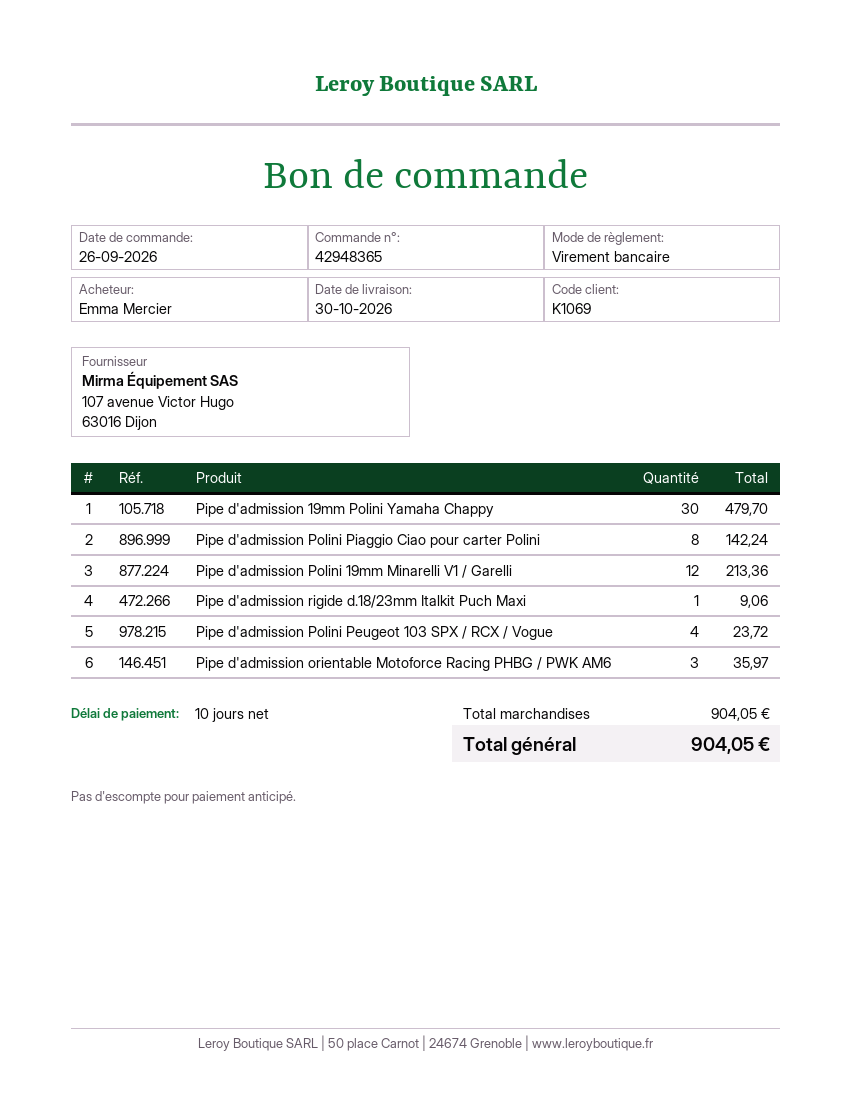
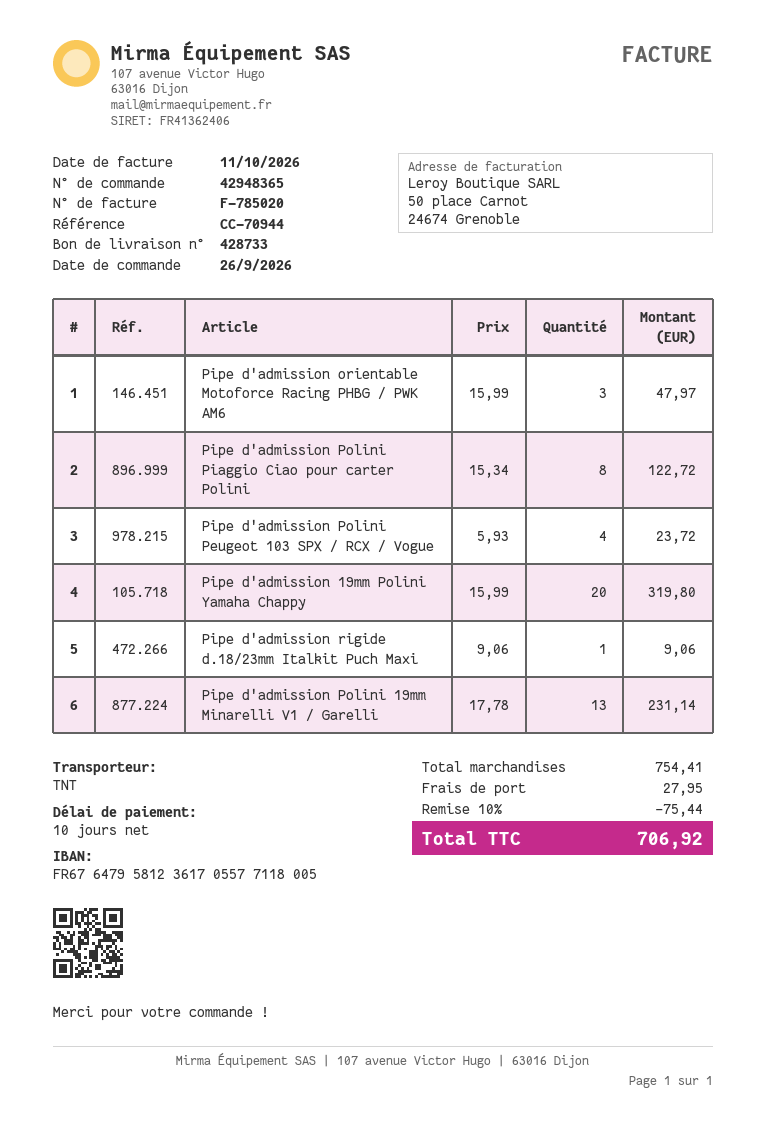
Pipe d'admission 19mm Polini Yamaha Chappy: 30 for 479.70 -> 20 for 319.80
Pipe d'admission Polini Piaggio Ciao pour carter Polini: 8 for 142.24 -> 8 for 122.72
Pipe d'admission Polini 19mm Minarelli V1 / Garelli: 12 for 213.36 -> 13 for 231.14
Pipe d'admission orientable Motoforce Racing PHBG / PWK AM6: 3 for 35.97 -> 3 for 47.97
subtotal: 904.05 -> 754.41
discount: none -> 10% = 75.44
shipping: none -> 27.95
total: 904.05 -> 706.92

